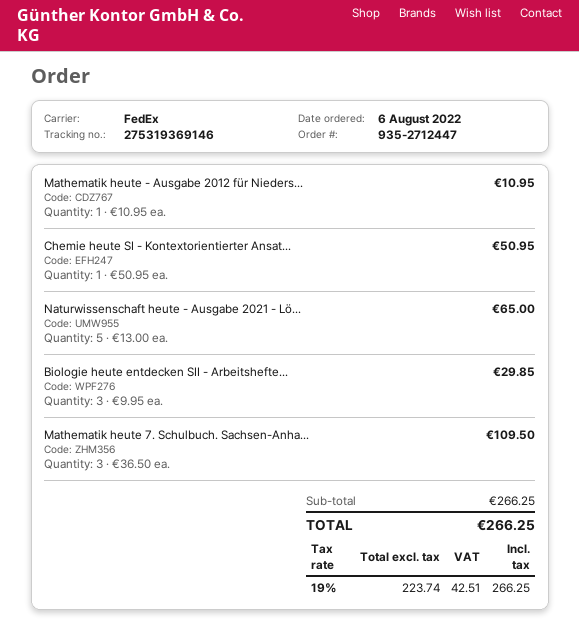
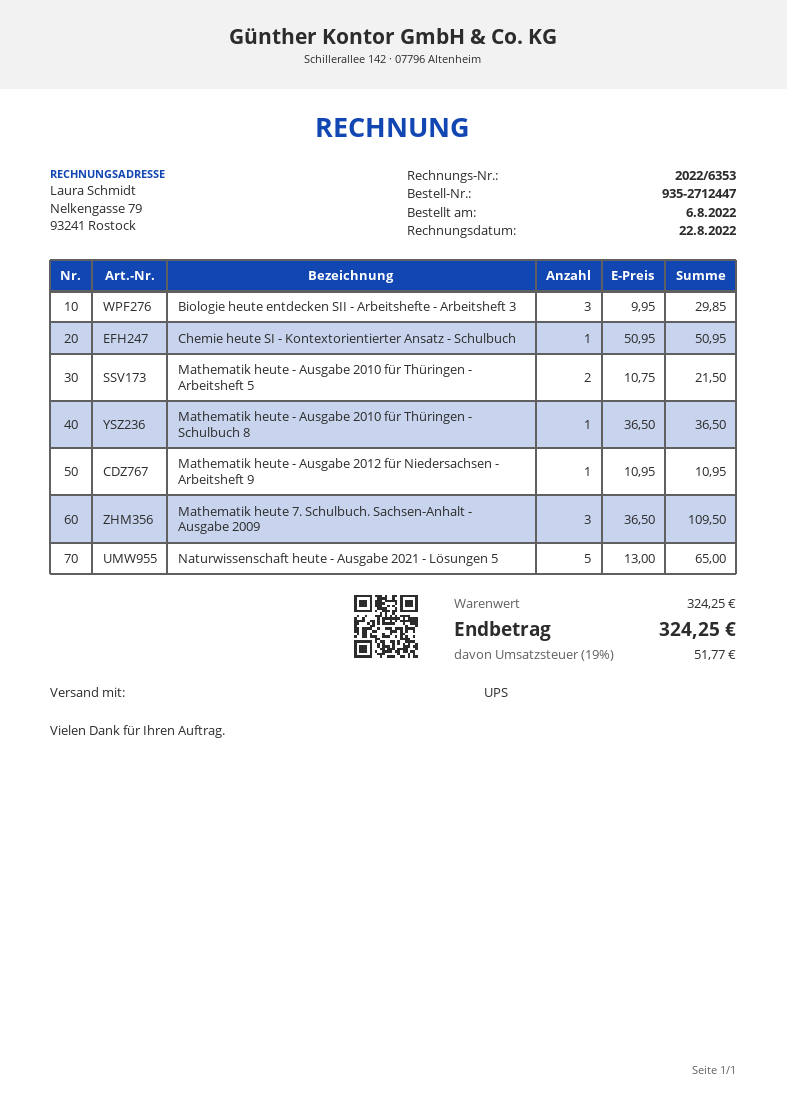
shipping method: FedEx -> UPS
Mathematik heute - Ausgabe 2010 für Thüringen - Arbeitsheft 5: none -> 2 x 10.75 = 21.50
Mathematik heute - Ausgabe 2010 für Thüringen - Schulbuch 8: none -> 1 x 36.50 = 36.50
subtotal: 266.25 -> 324.25
tax: 19% = 42.51 -> 19% = 51.77
total: 266.25 -> 324.25

